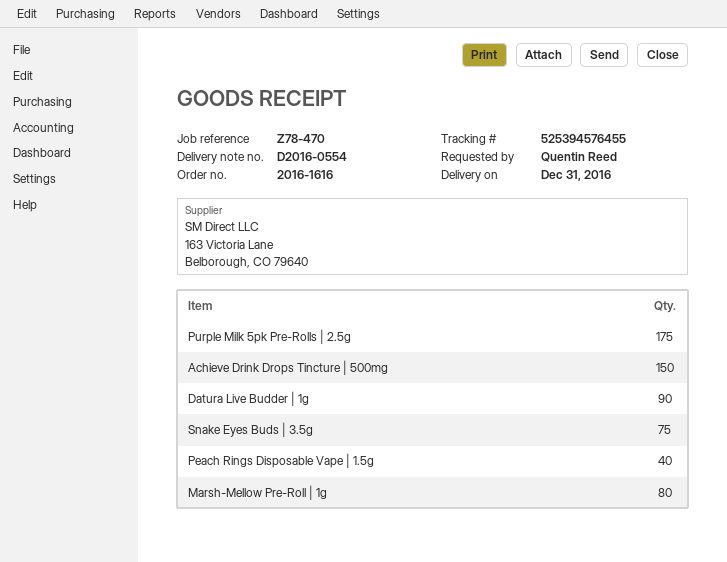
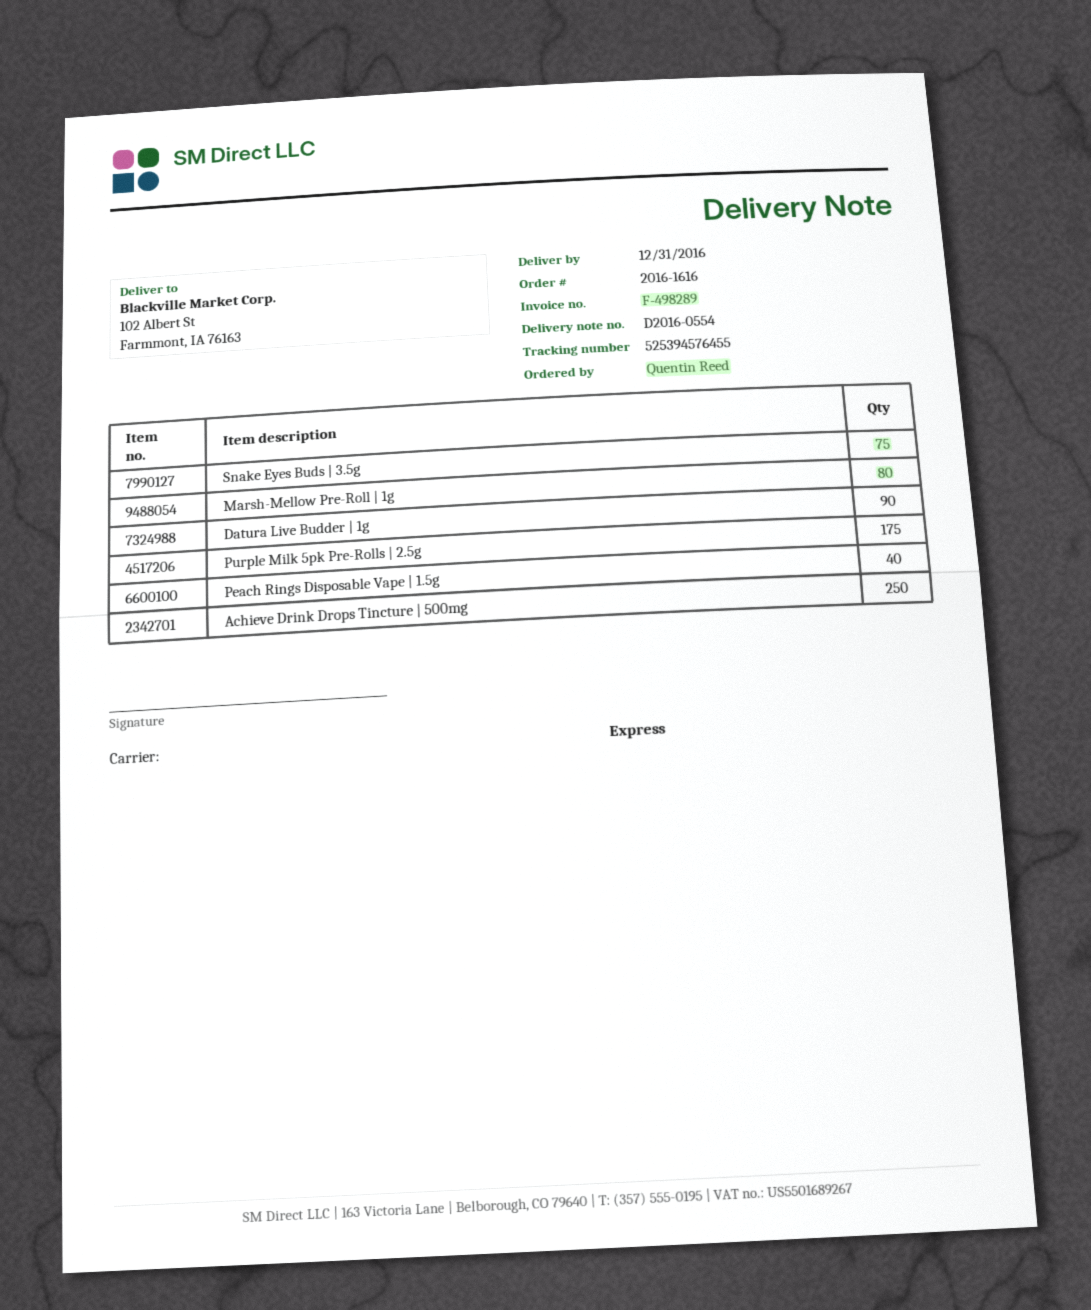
Achieve Drink Drops Tincture | 500mg: 150 -> 250

